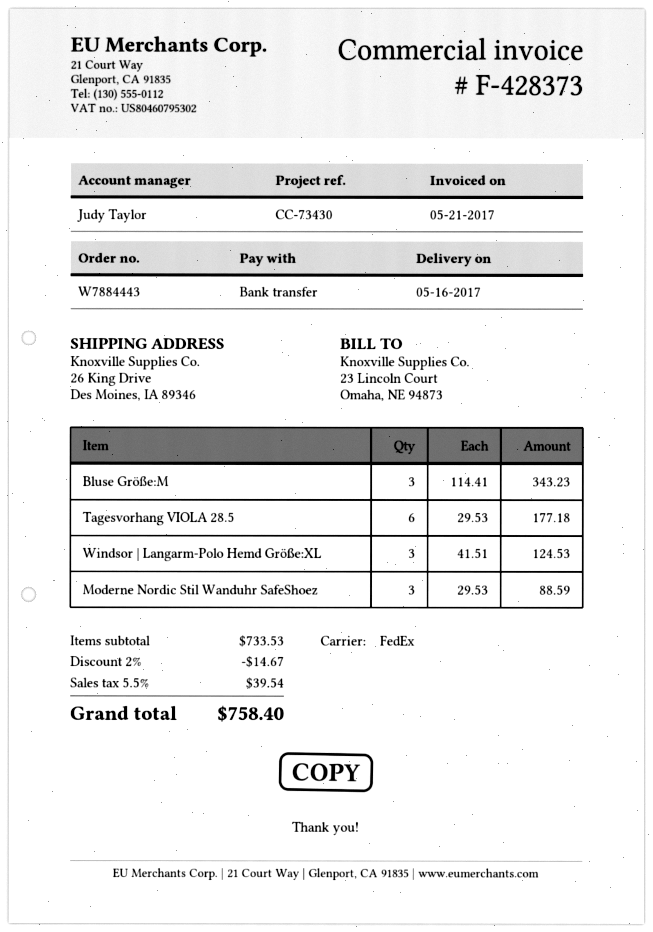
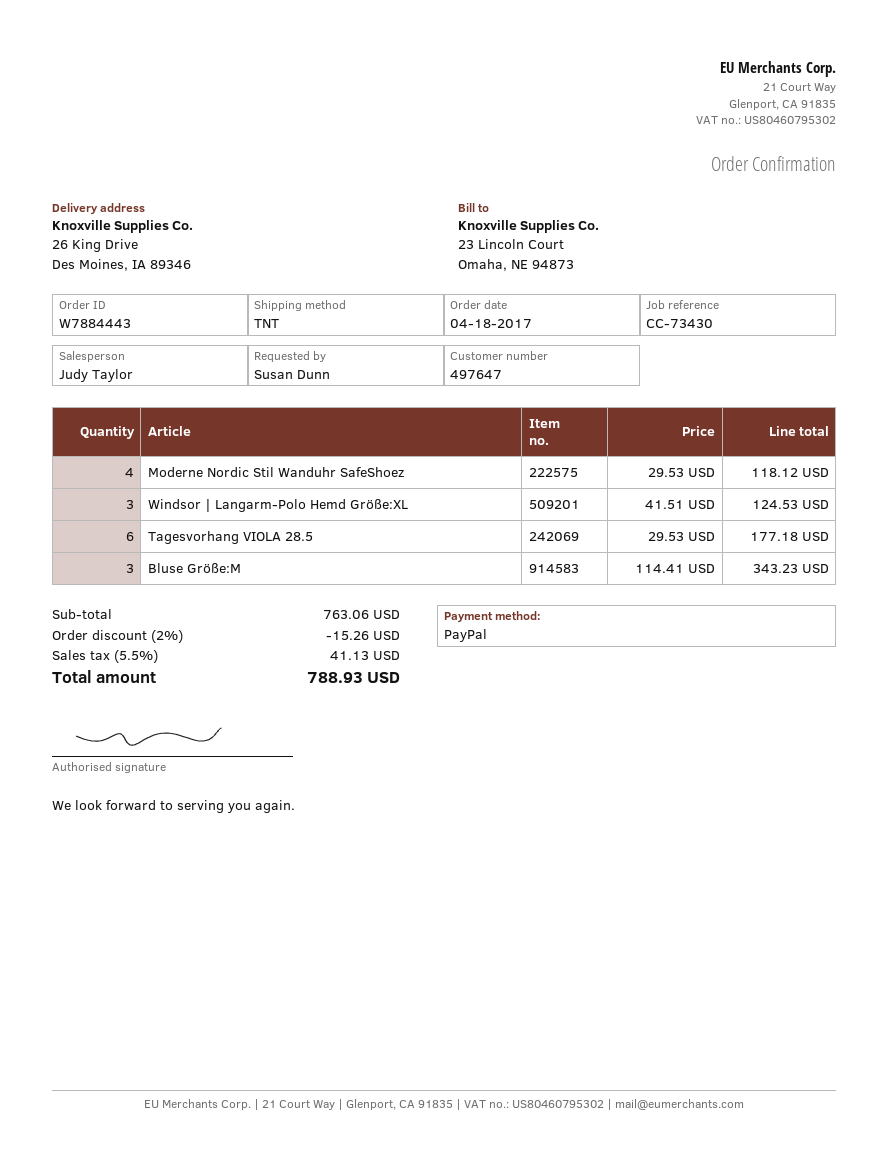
payment method: bank transfer -> PayPal
shipping method: FedEx -> TNT
Moderne Nordic Stil Wanduhr SafeShoez: 3 x 29.53 = 88.59 -> 4 x 29.53 = 118.12
subtotal: 733.53 -> 763.06
discount: 2% = 14.67 -> 2% = 15.26
tax: 5.5% = 39.54 -> 5.5% = 41.13
total: 758.40 -> 788.93

